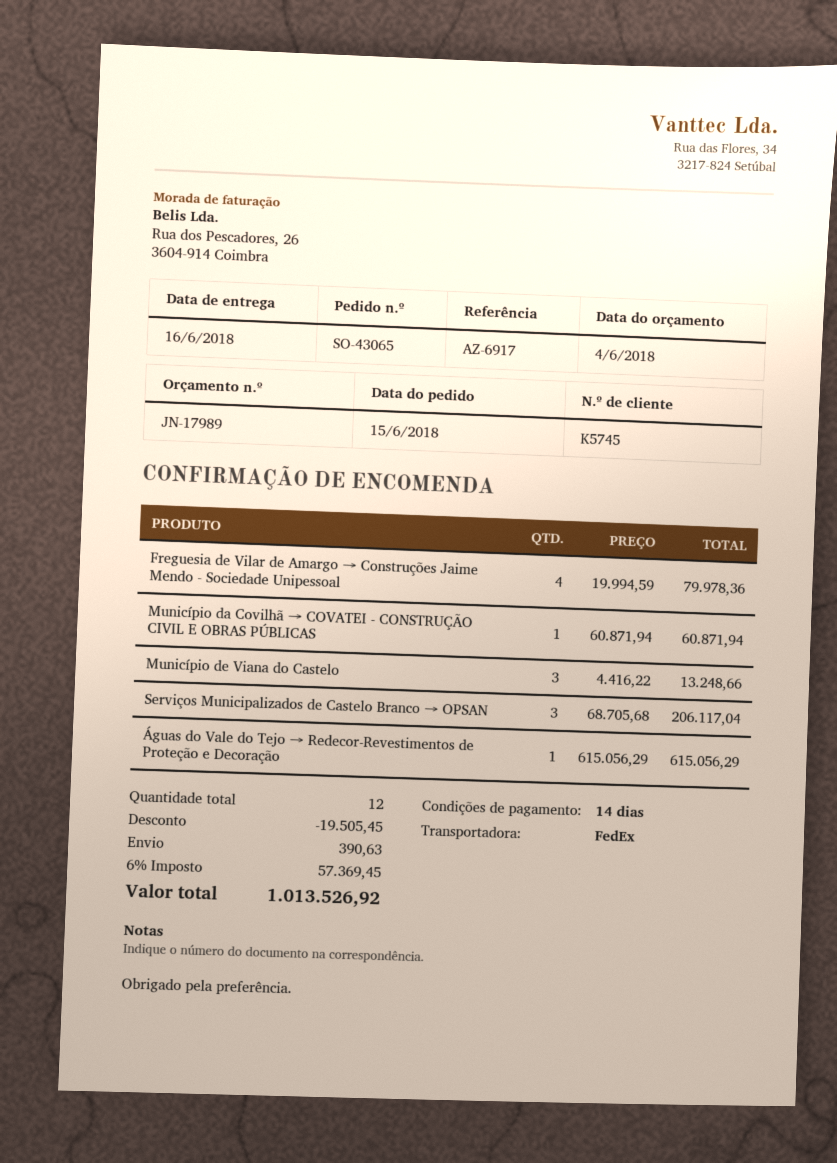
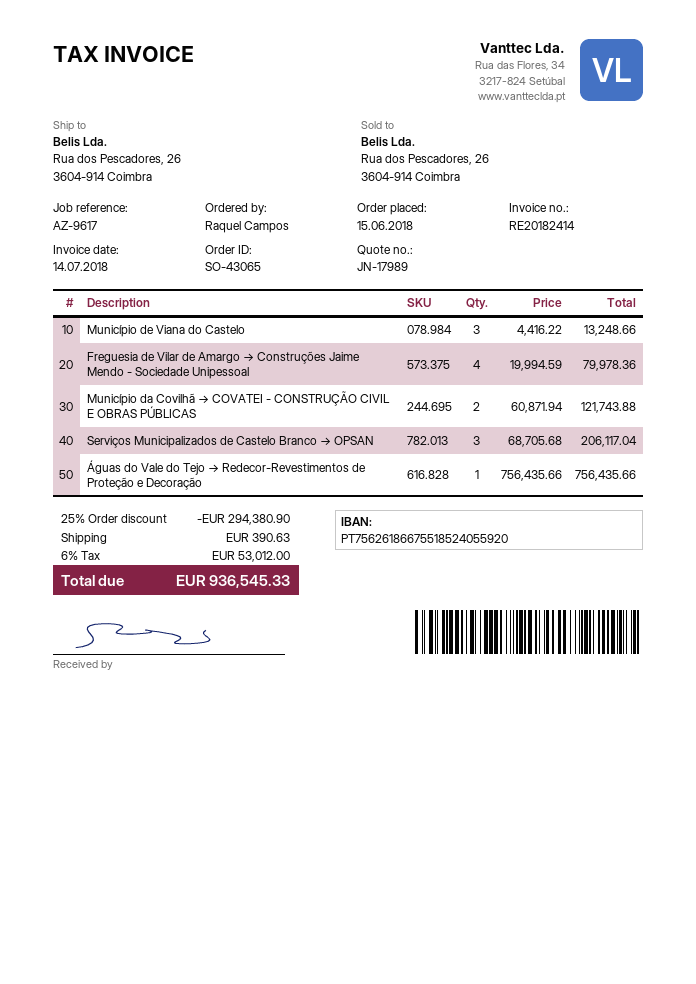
reference: AZ-6917 -> AZ-9617
Município da Covilhã → COVATEI - CONSTRUÇÃO CIVIL E OBRAS PÚBLICAS: 1 x 60871.94 = 60871.94 -> 2 x 60871.94 = 121743.88
Águas do Vale do Tejo → Redecor-Revestimentos de Proteção e Decoração: 1 x 615056.29 = 615056.29 -> 1 x 756435.66 = 756435.66
discount: 19505.45 -> 294380.90
tax: 6% = 57369.45 -> 6% = 53012.00
total: 1013526.92 -> 936545.33

